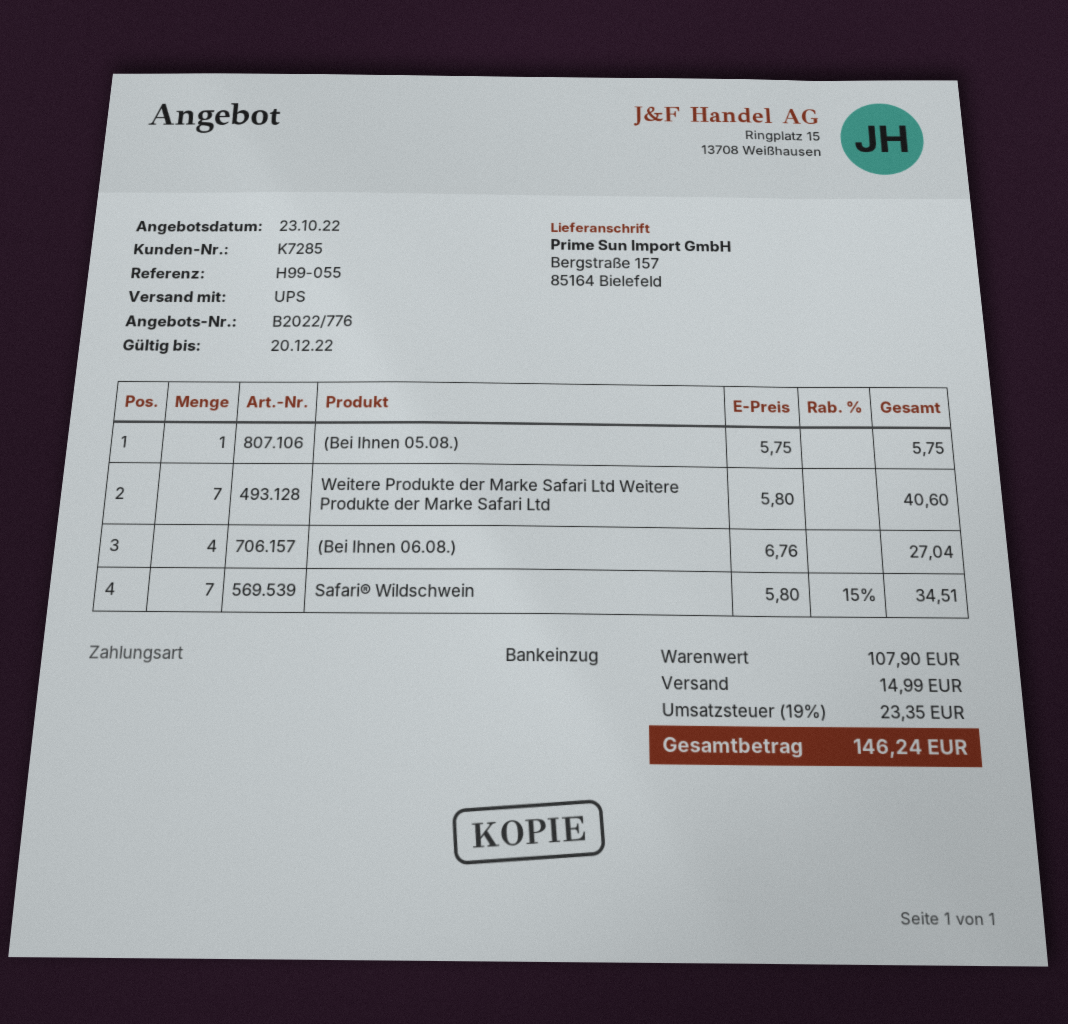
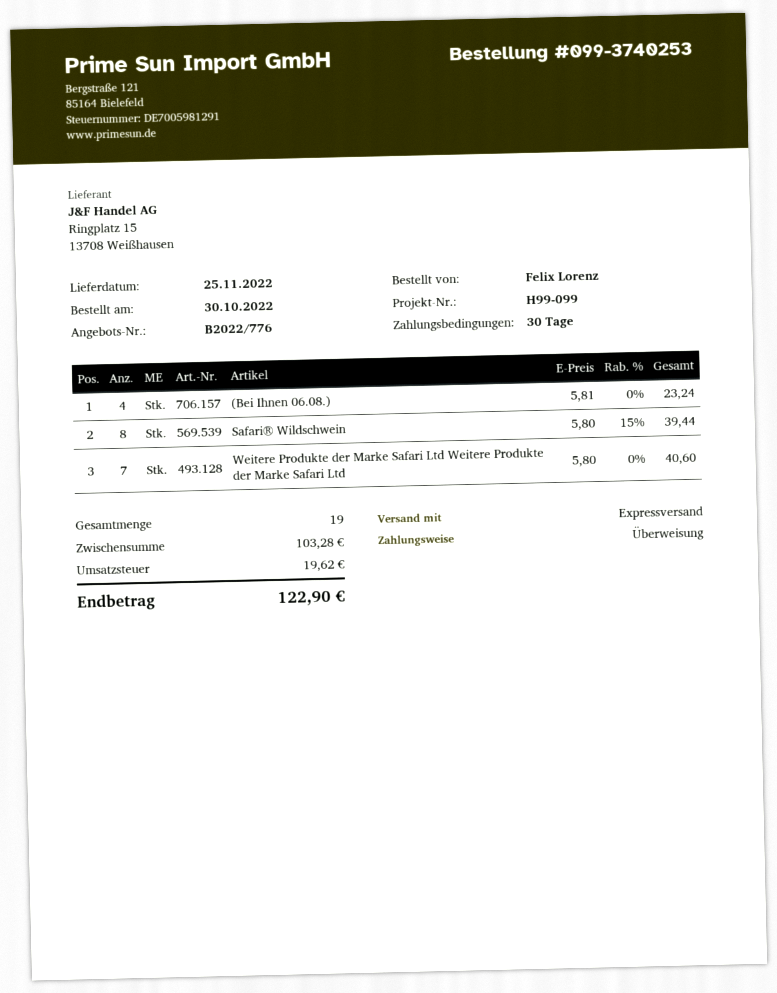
reference: H99-055 -> H99-099
payment method: direct debit -> bank transfer
shipping method: UPS -> express
(Bei Ihnen 05.08.): 1 x 5.75 = 5.75 -> none
(Bei Ihnen 06.08.): 4 x 6.76 = 27.04 -> 4 x 5.81 = 23.24
Safari® Wildschwein: 7 x 5.80 - 15% = 34.51 -> 8 x 5.80 - 15% = 39.44
subtotal: 107.90 -> 103.28
shipping: 14.99 -> none
tax: 23.35 -> 19.62
total: 146.24 -> 122.90

